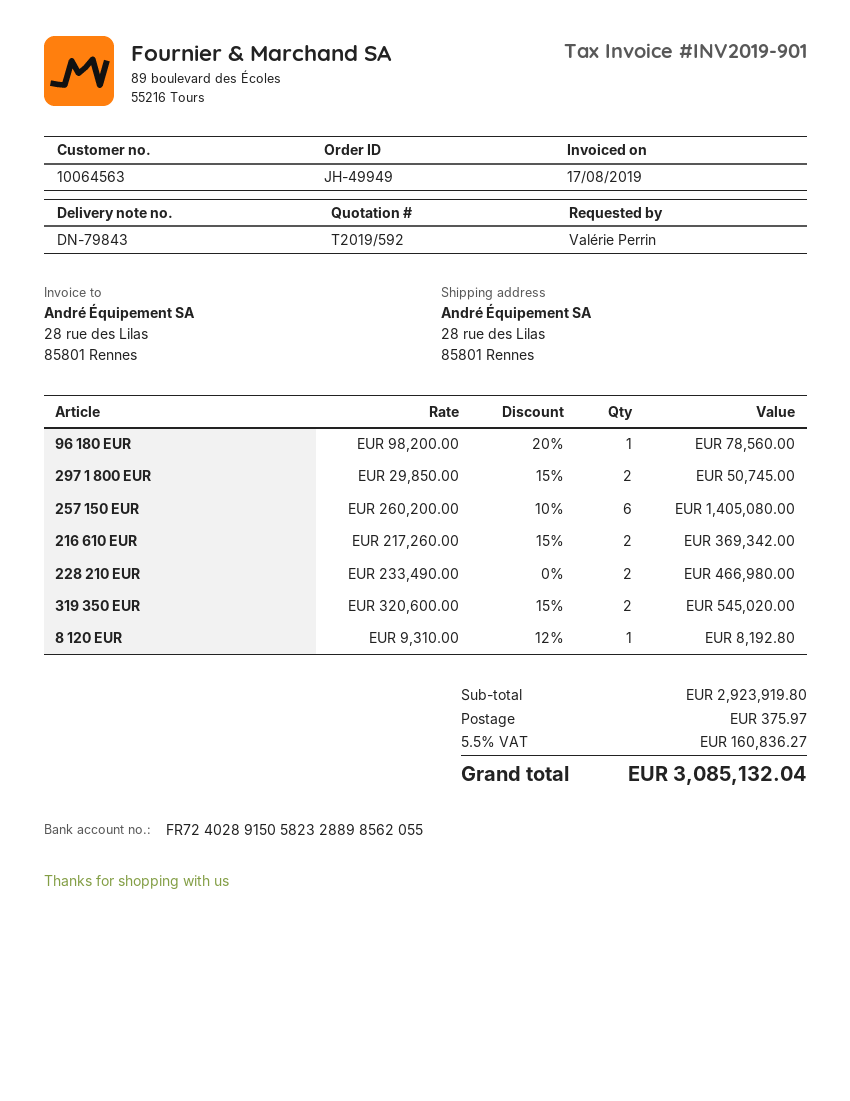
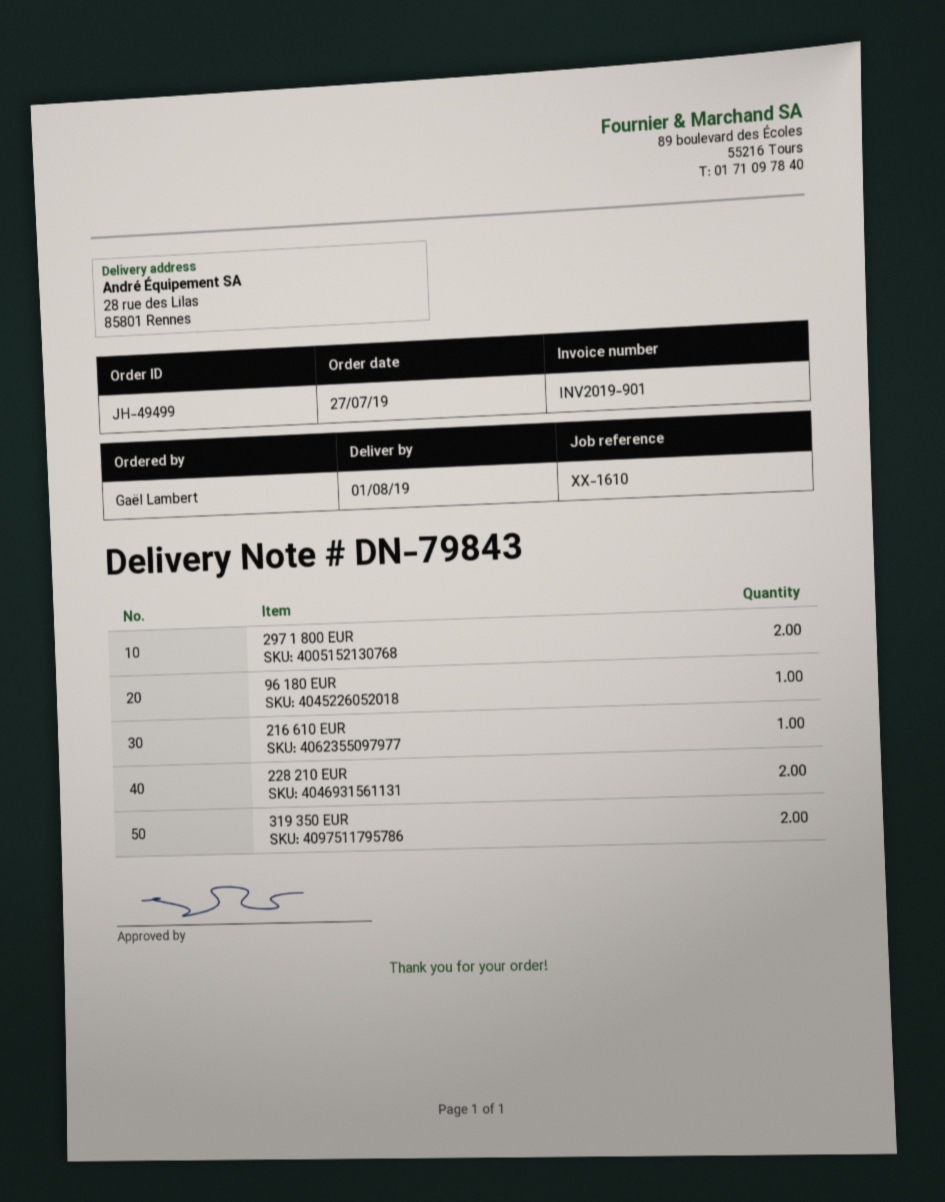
order number: JH-49949 -> JH-49499
ordered by: Valérie Perrin -> Gaël Lambert
257 150 EUR: 6 -> none
216 610 EUR: 2 -> 1
8 120 EUR: 1 -> none

